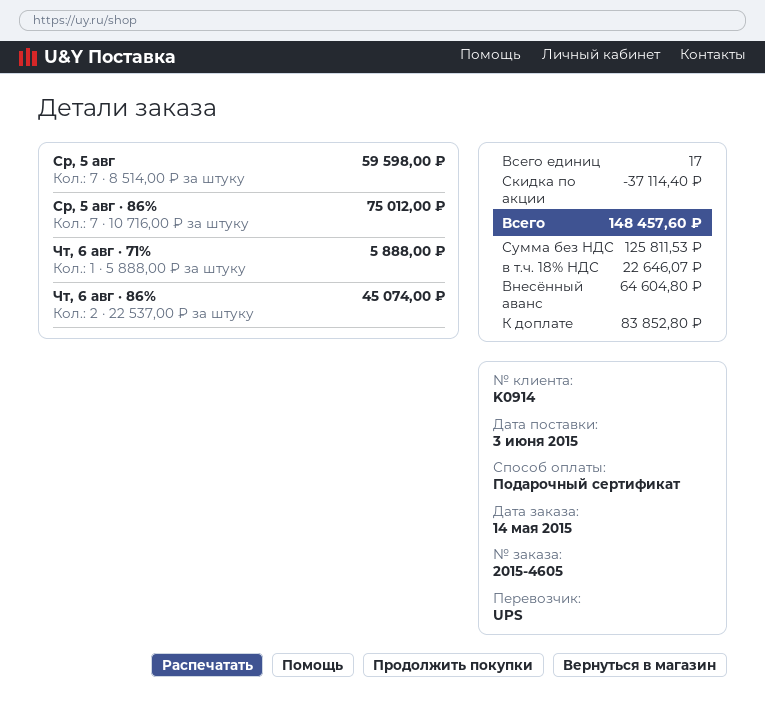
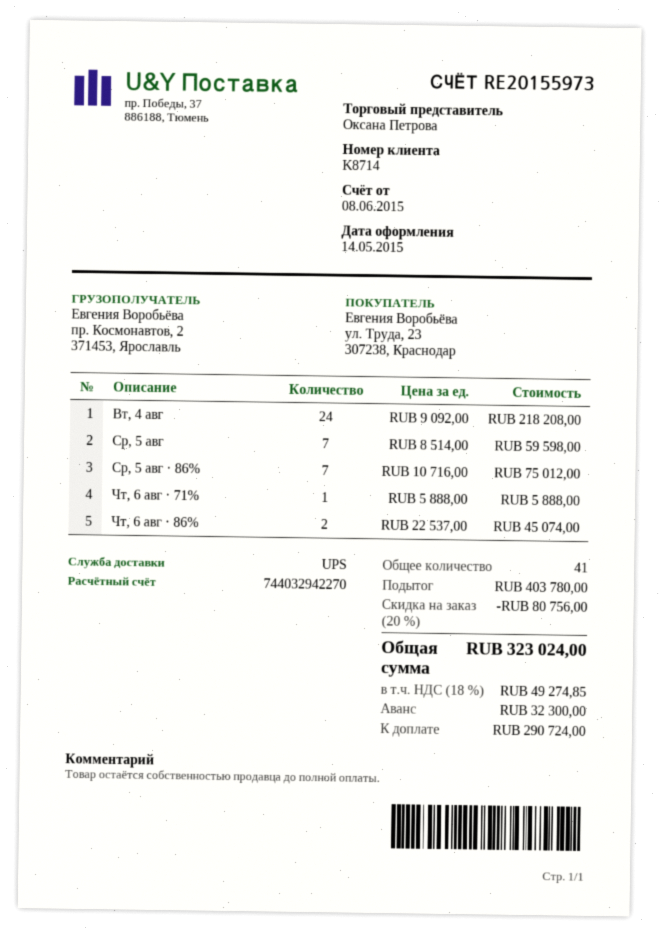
customer number: K0914 -> K8714
Вт, 4 авг: none -> 24 x 9092.00 = 218208.00
total quantity: 17 -> 41
discount: 37114.40 -> 80756.00
tax: 18% = 22646.07 -> 18% = 49274.85
total: 148457.60 -> 323024.00
deposit: 64604.80 -> 32300.00
balance: 83852.80 -> 290724.00

